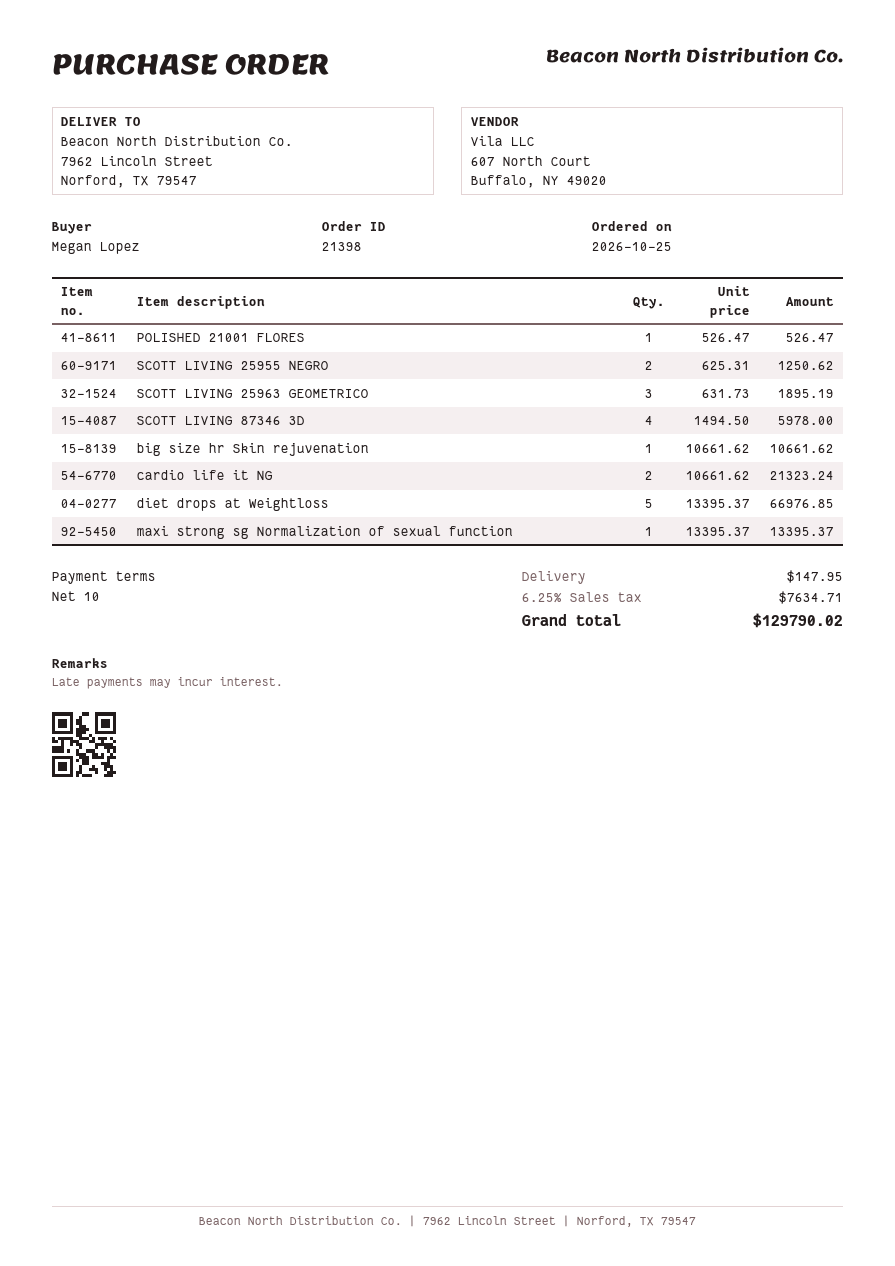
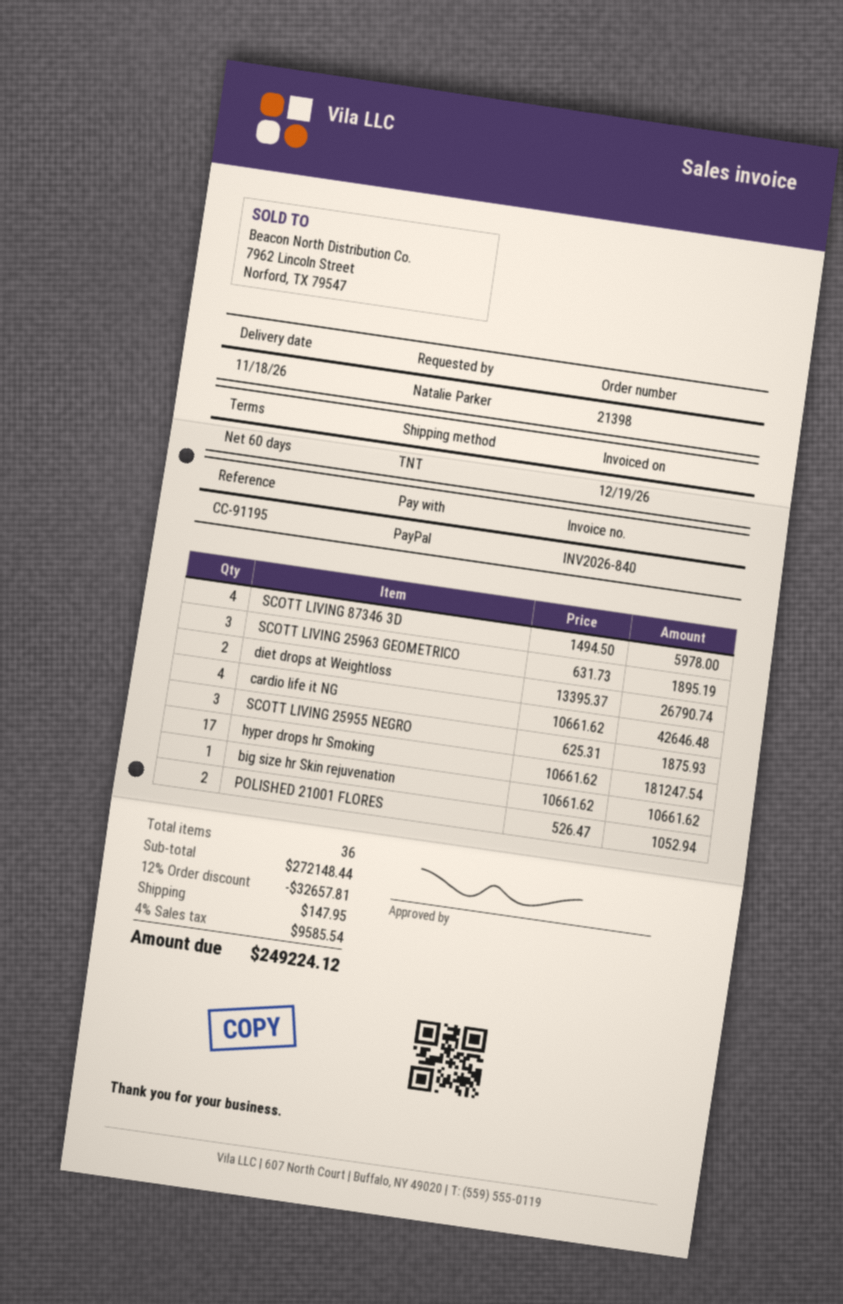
payment terms: 10 days -> 60 days
ordered by: Megan Lopez -> Natalie Parker
POLISHED 21001 FLORES: 1 x 526.47 = 526.47 -> 2 x 526.47 = 1052.94
SCOTT LIVING 25955 NEGRO: 2 x 625.31 = 1250.62 -> 3 x 625.31 = 1875.93
cardio life it NG: 2 x 10661.62 = 21323.24 -> 4 x 10661.62 = 42646.48
diet drops at Weightloss: 5 x 13395.37 = 66976.85 -> 2 x 13395.37 = 26790.74
maxi strong sg Normalization of sexual function: 1 x 13395.37 = 13395.37 -> none
hyper drops hr Smoking: none -> 17 x 10661.62 = 181247.54
discount: none -> 12% = 32657.81
tax: 6.25% = 7634.71 -> 4% = 9585.54
total: 129790.02 -> 249224.12

